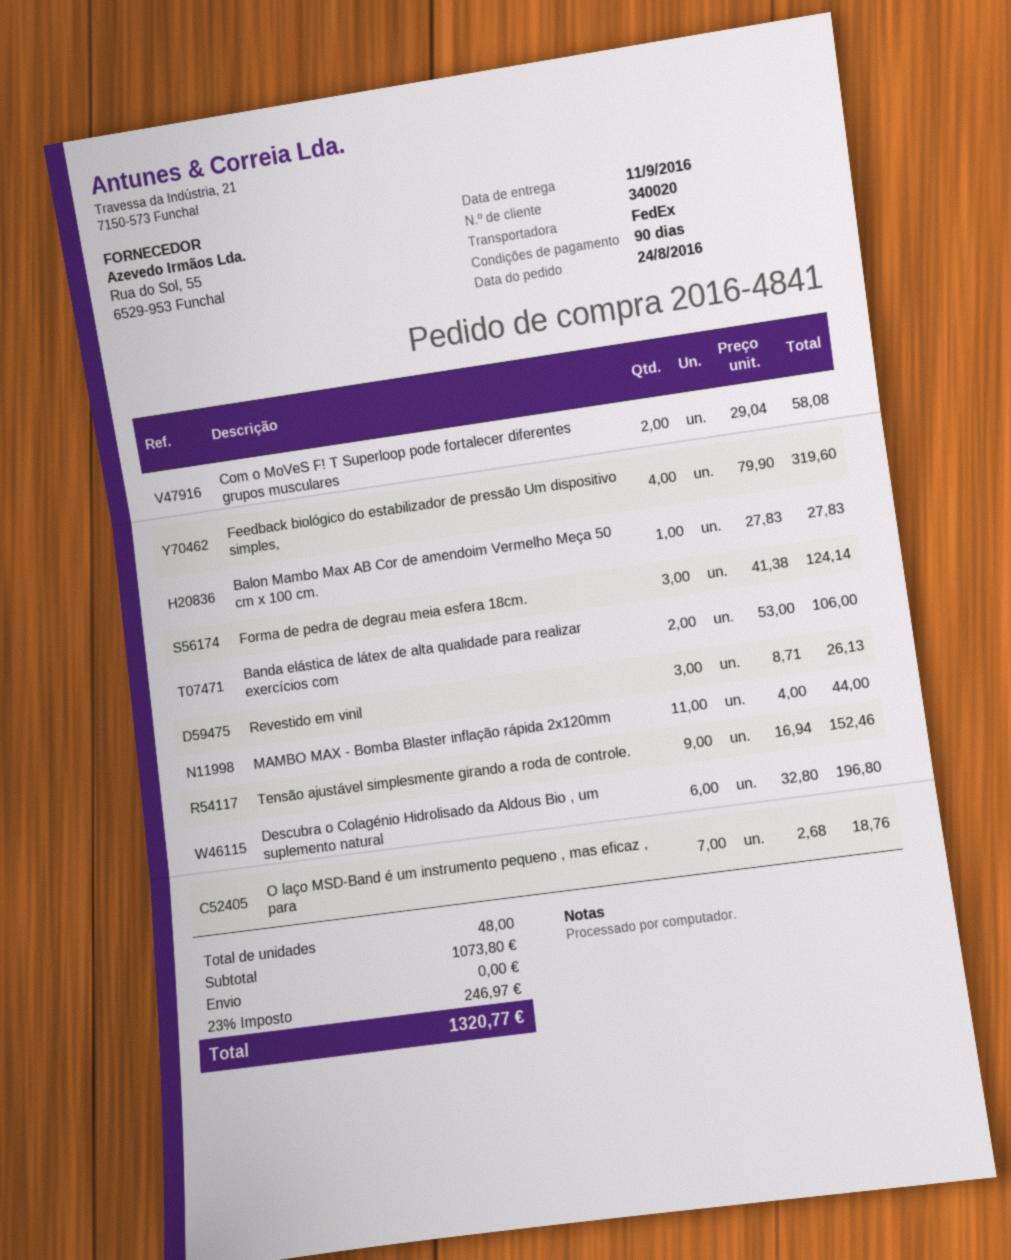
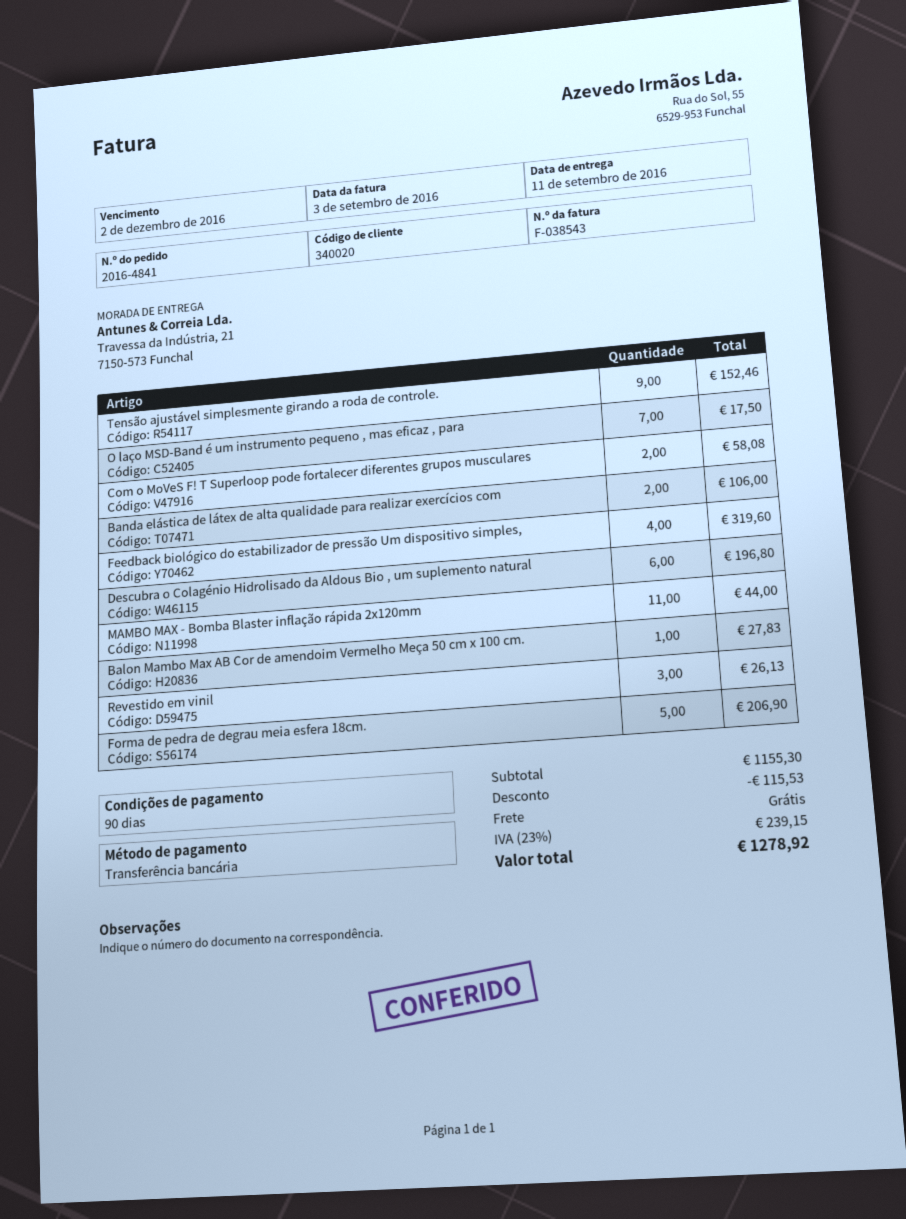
Forma de pedra de degrau meia esfera 18cm.: 3 for 124.14 -> 5 for 206.90
O laço MSD-Band é um instrumento pequeno , mas eficaz , para: 7 for 18.76 -> 7 for 17.50
subtotal: 1073.80 -> 1155.30
discount: none -> 115.53
tax: 23% = 246.97 -> 23% = 239.15
total: 1320.77 -> 1278.92

